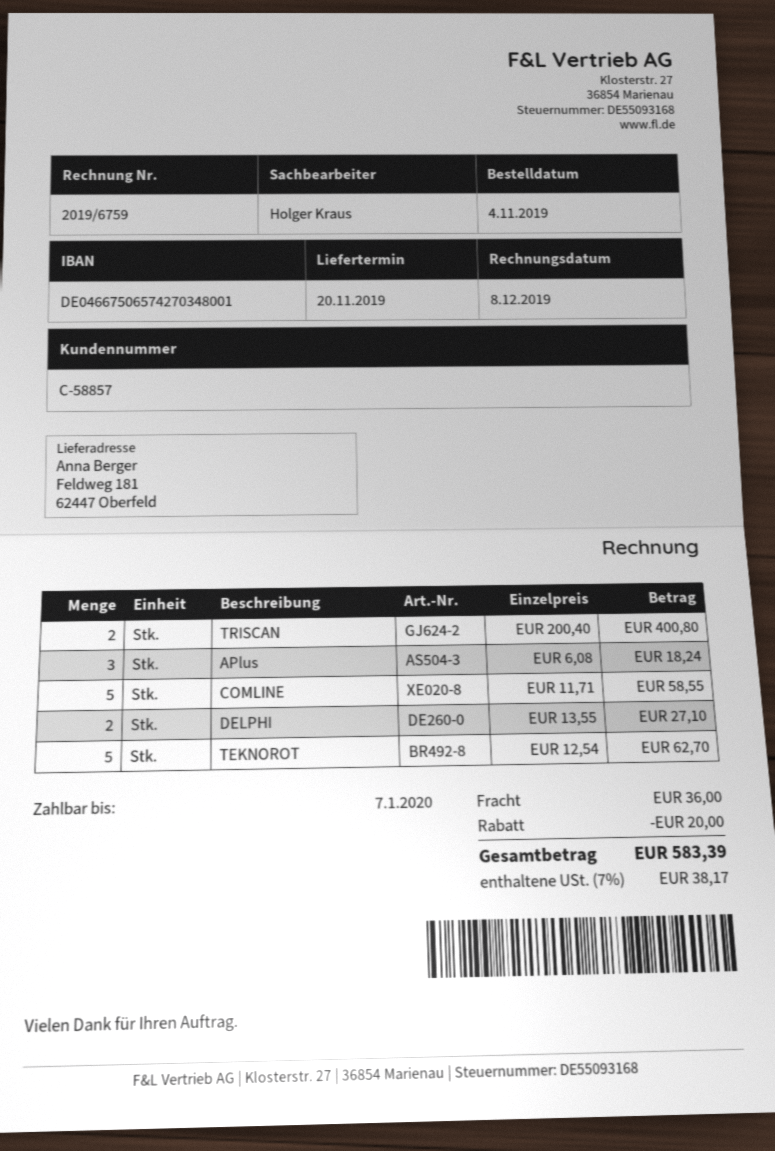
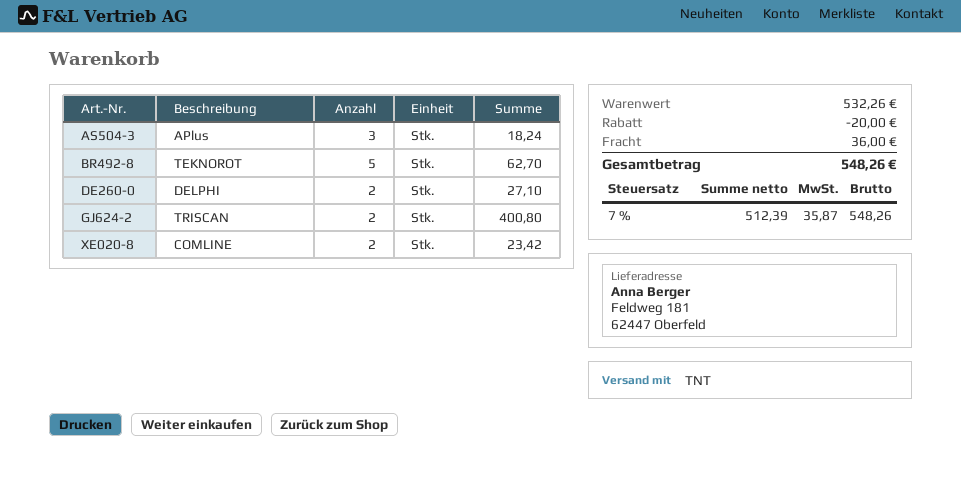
COMLINE: 5 for 58.55 -> 2 for 23.42
tax: 7% = 38.17 -> 7% = 35.87
total: 583.39 -> 548.26

